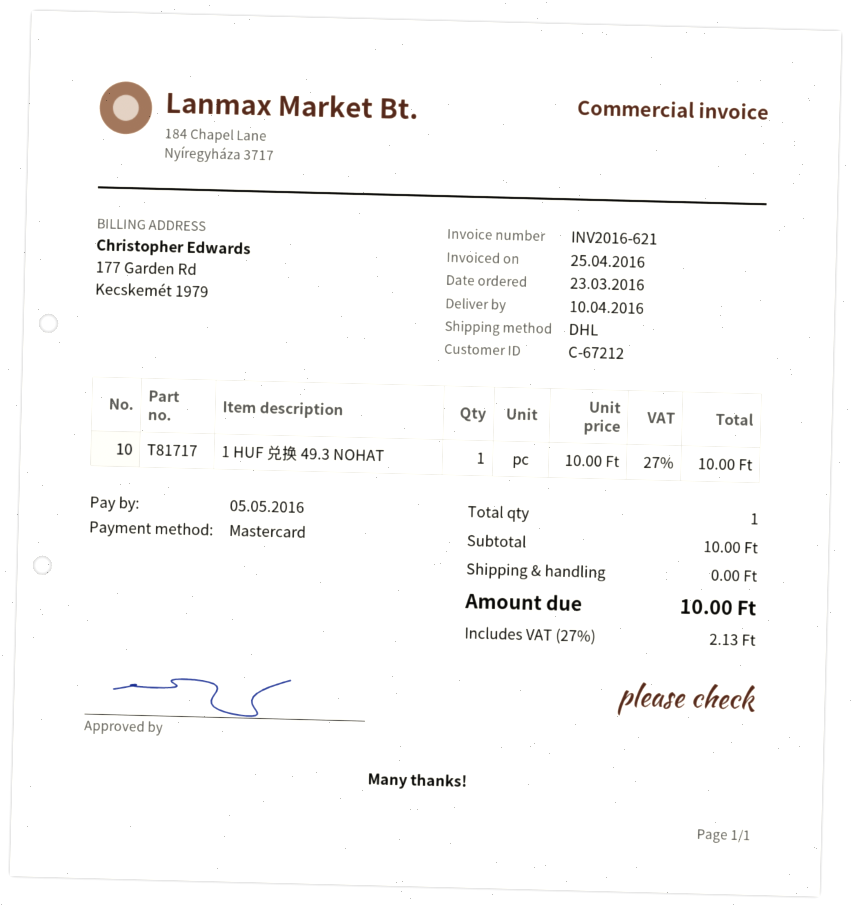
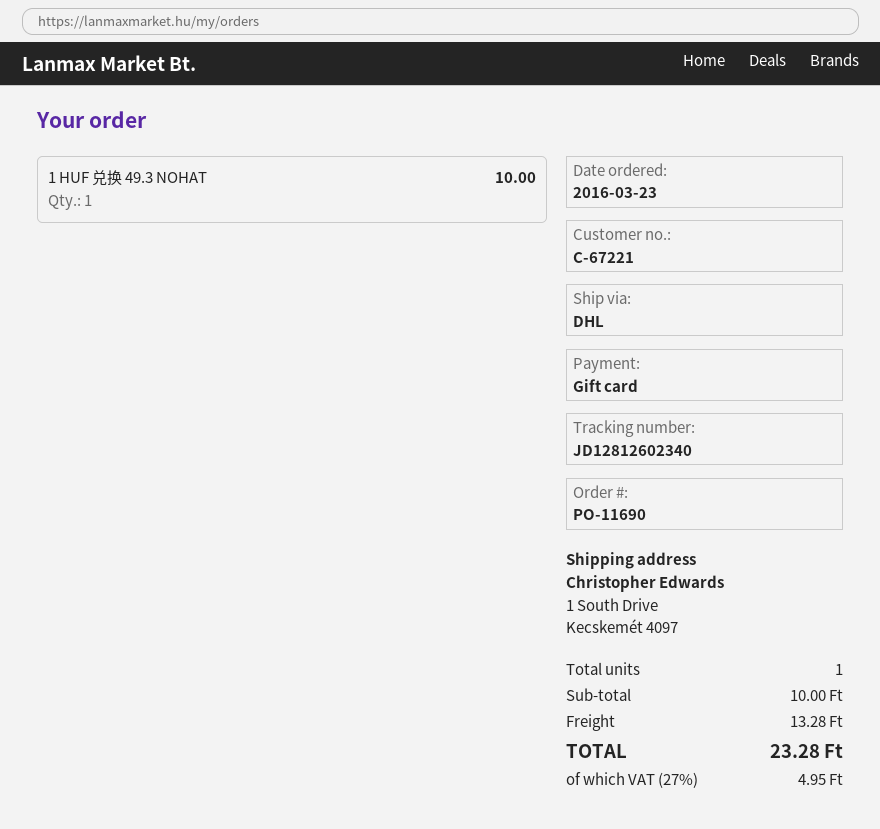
customer number: C-67212 -> C-67221
payment method: Mastercard -> gift card
shipping: 0.00 -> 13.28
tax: 27% = 2.13 -> 27% = 4.95
total: 10.00 -> 23.28

